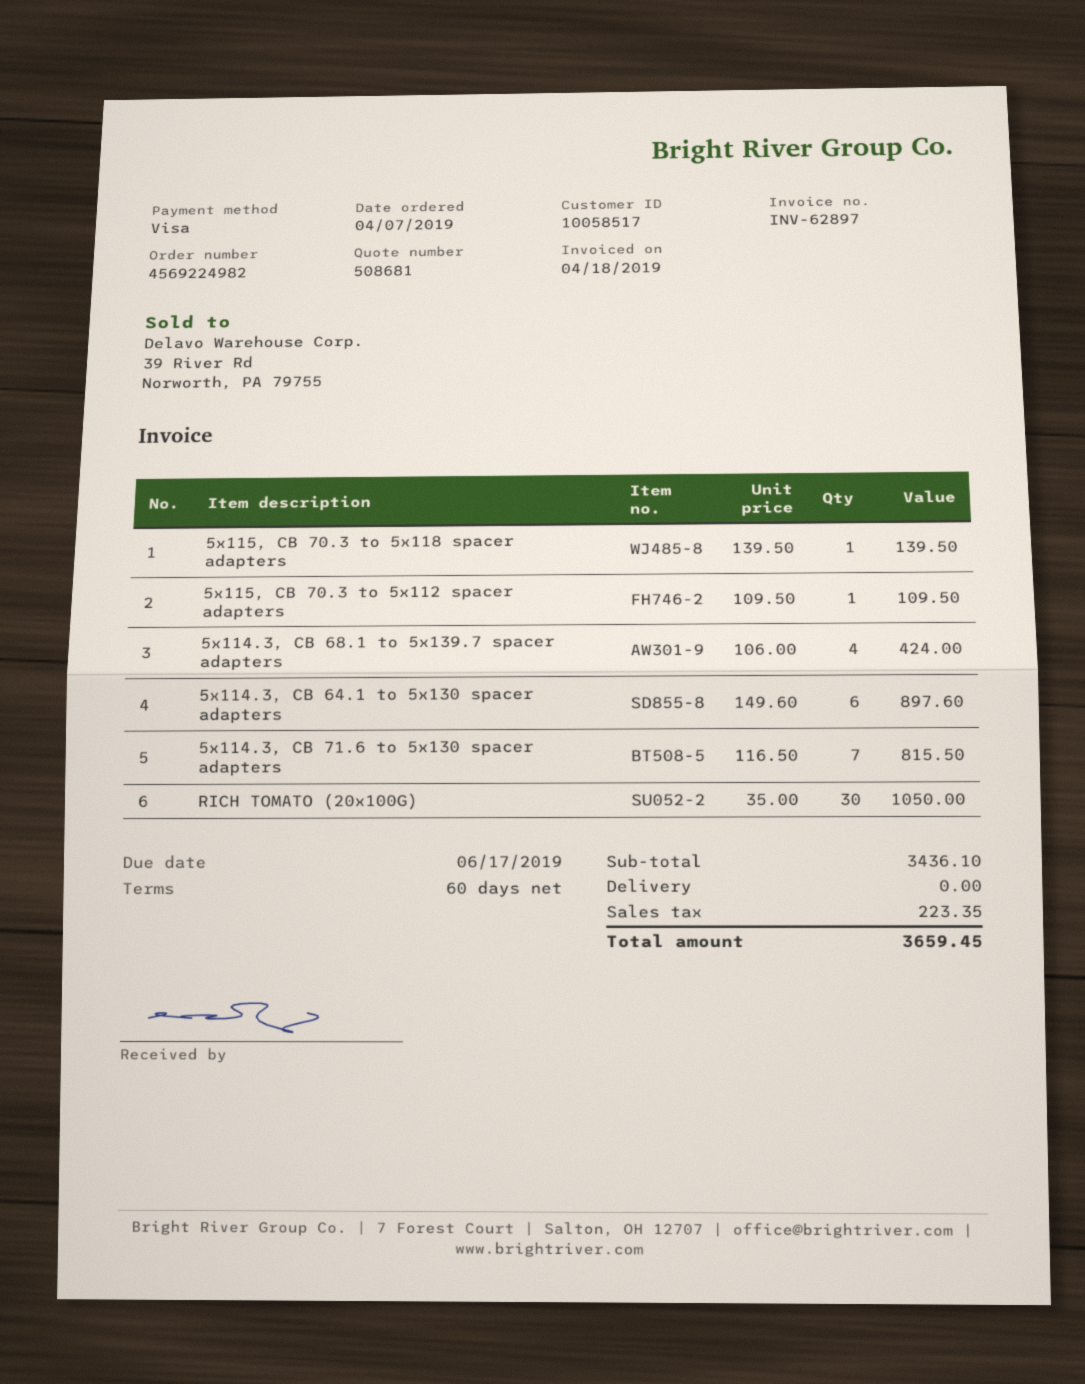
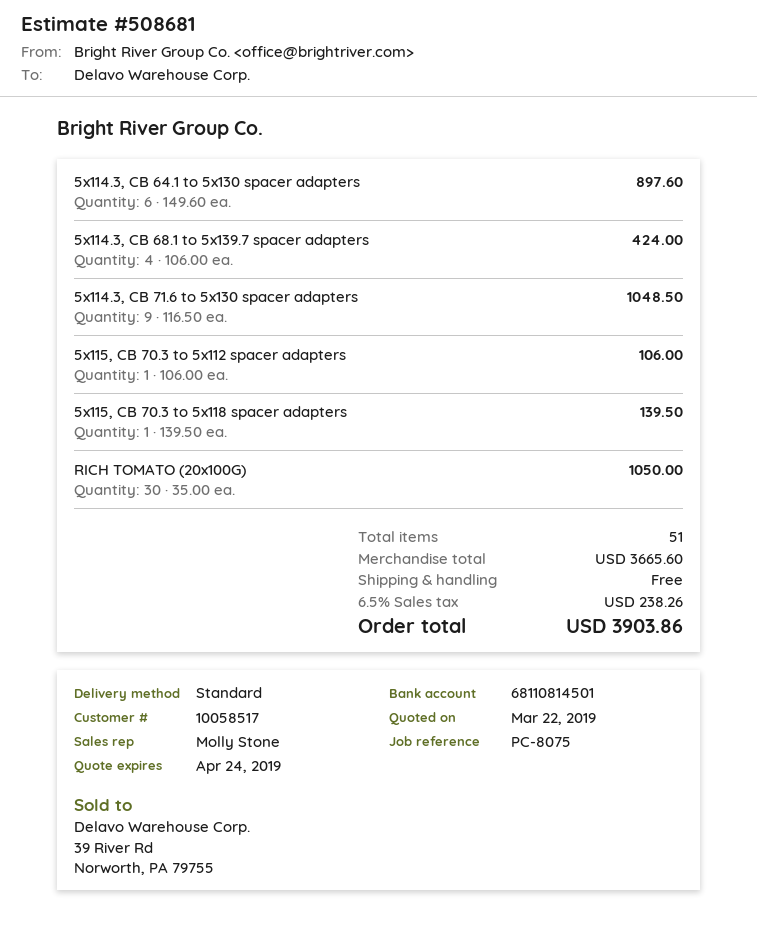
5x115, CB 70.3 to 5x112 spacer adapters: 1 x 109.50 = 109.50 -> 1 x 106.00 = 106.00
5x114.3, CB 71.6 to 5x130 spacer adapters: 7 x 116.50 = 815.50 -> 9 x 116.50 = 1048.50
subtotal: 3436.10 -> 3665.60
tax: 223.35 -> 238.26
total: 3659.45 -> 3903.86

